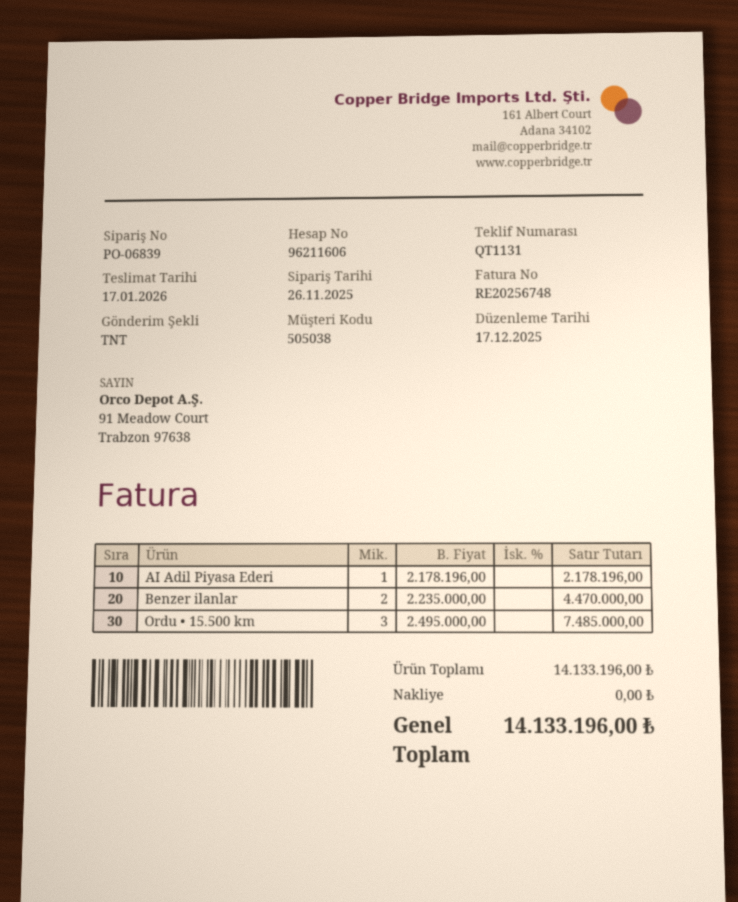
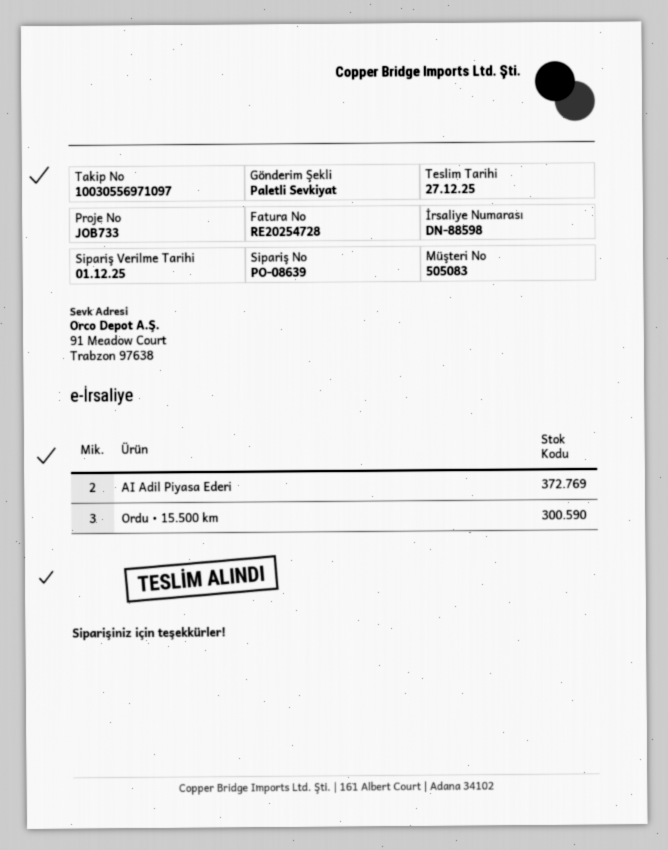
order number: PO-06839 -> PO-08639
order date: 2025-11-26 -> 2025-12-01
delivery date: 2026-01-17 -> 2025-12-27
invoice number: RE20256748 -> RE20254728
customer number: 505038 -> 505083
shipping method: TNT -> pallet freight
AI Adil Piyasa Ederi: 1 -> 2
Benzer ilanlar: 2 -> none

